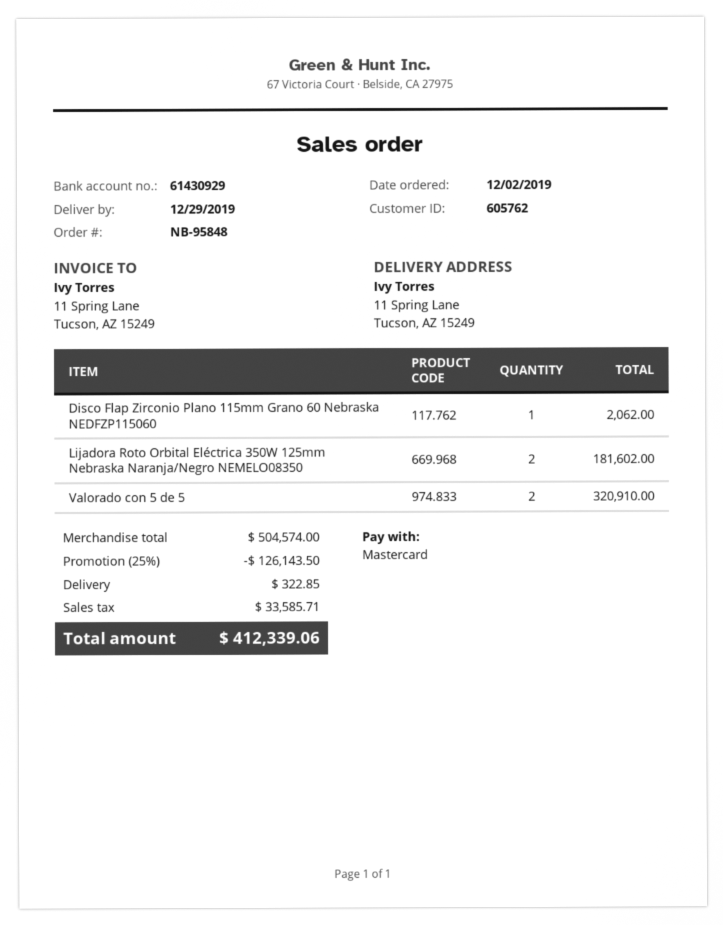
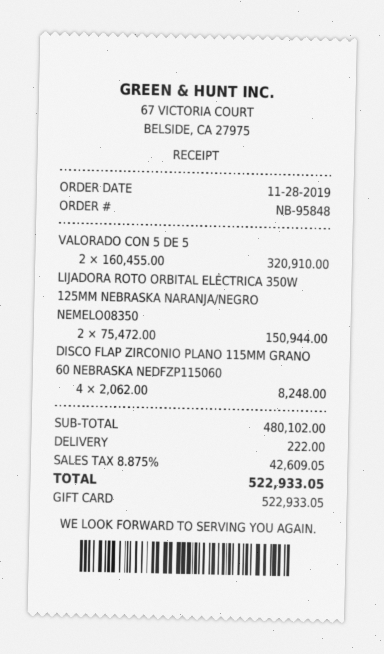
order date: 2019-12-02 -> 2019-11-28
payment method: Mastercard -> gift card
Disco Flap Zirconio Plano 115mm Grano 60 Nebraska NEDFZP115060: 1 for 2062.00 -> 4 for 8248.00
Lijadora Roto Orbital Eléctrica 350W 125mm Nebraska Naranja/Negro NEMELO08350: 2 for 181602.00 -> 2 for 150944.00
subtotal: 504574.00 -> 480102.00
discount: 25% = 126143.50 -> none
shipping: 322.85 -> 222.00
tax: 33585.71 -> 42609.05
total: 412339.06 -> 522933.05

